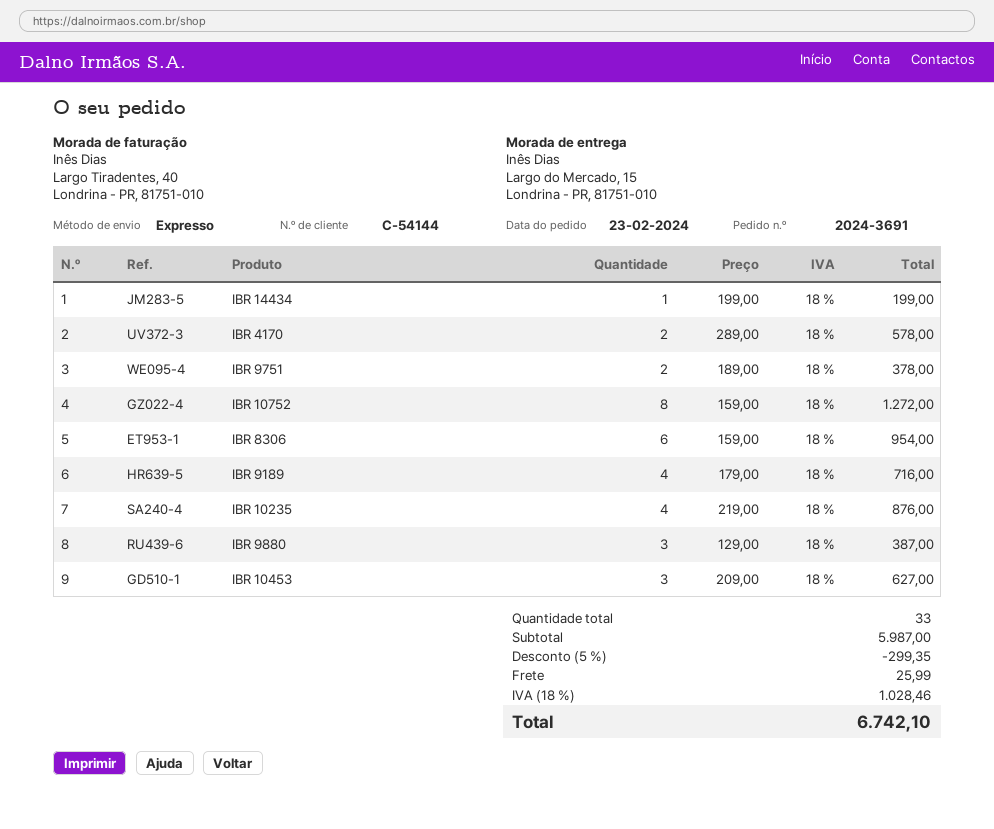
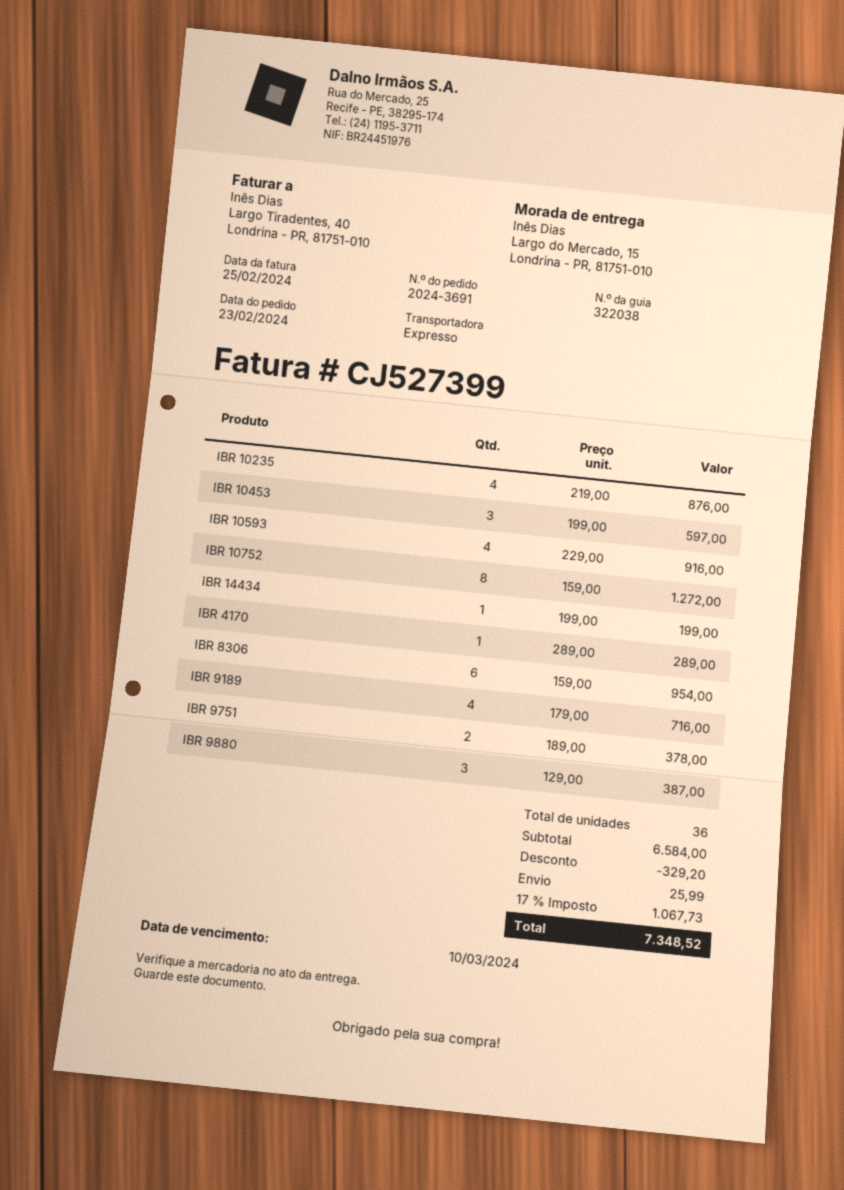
IBR 4170: 2 x 289.00 = 578.00 -> 1 x 289.00 = 289.00
IBR 10453: 3 x 209.00 = 627.00 -> 3 x 199.00 = 597.00
IBR 10593: none -> 4 x 229.00 = 916.00
total quantity: 33 -> 36
subtotal: 5987.00 -> 6584.00
discount: 299.35 -> 329.20
tax: 18% = 1028.46 -> 17% = 1067.73
total: 6742.10 -> 7348.52

